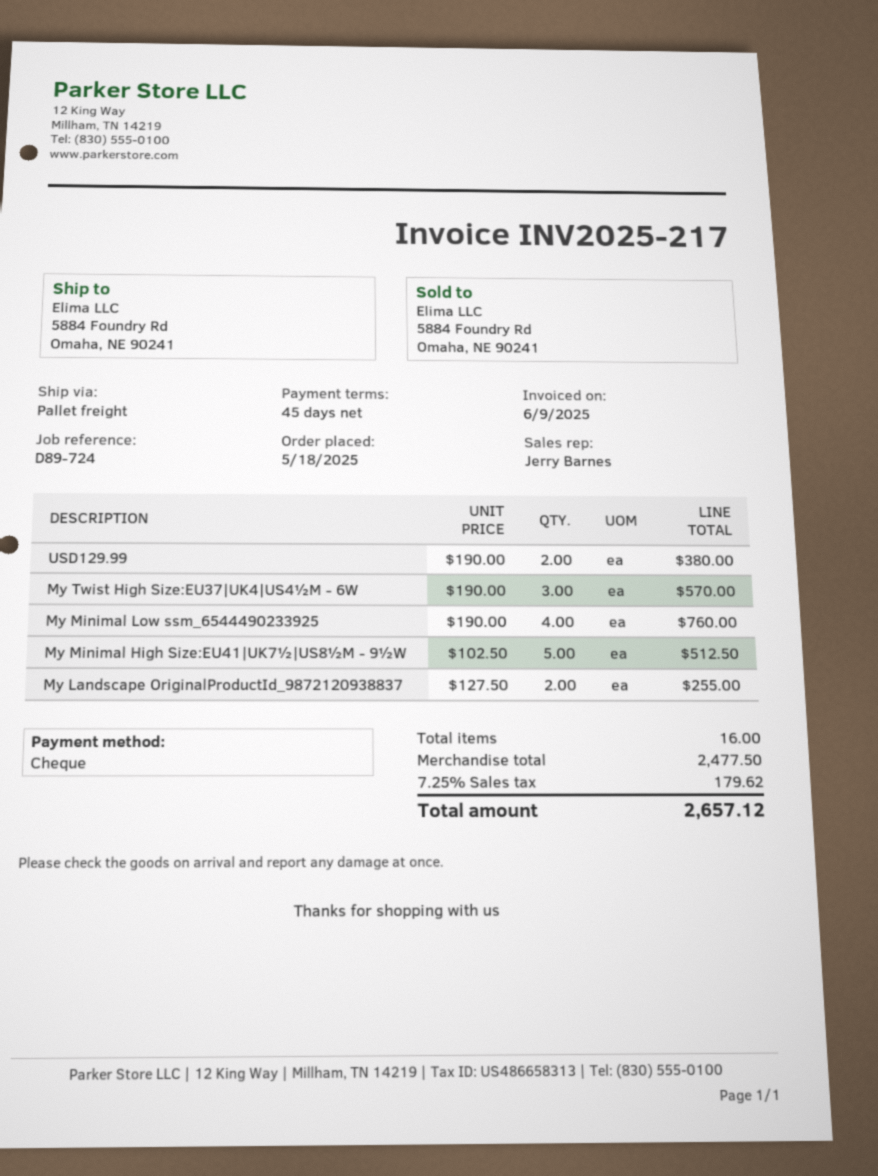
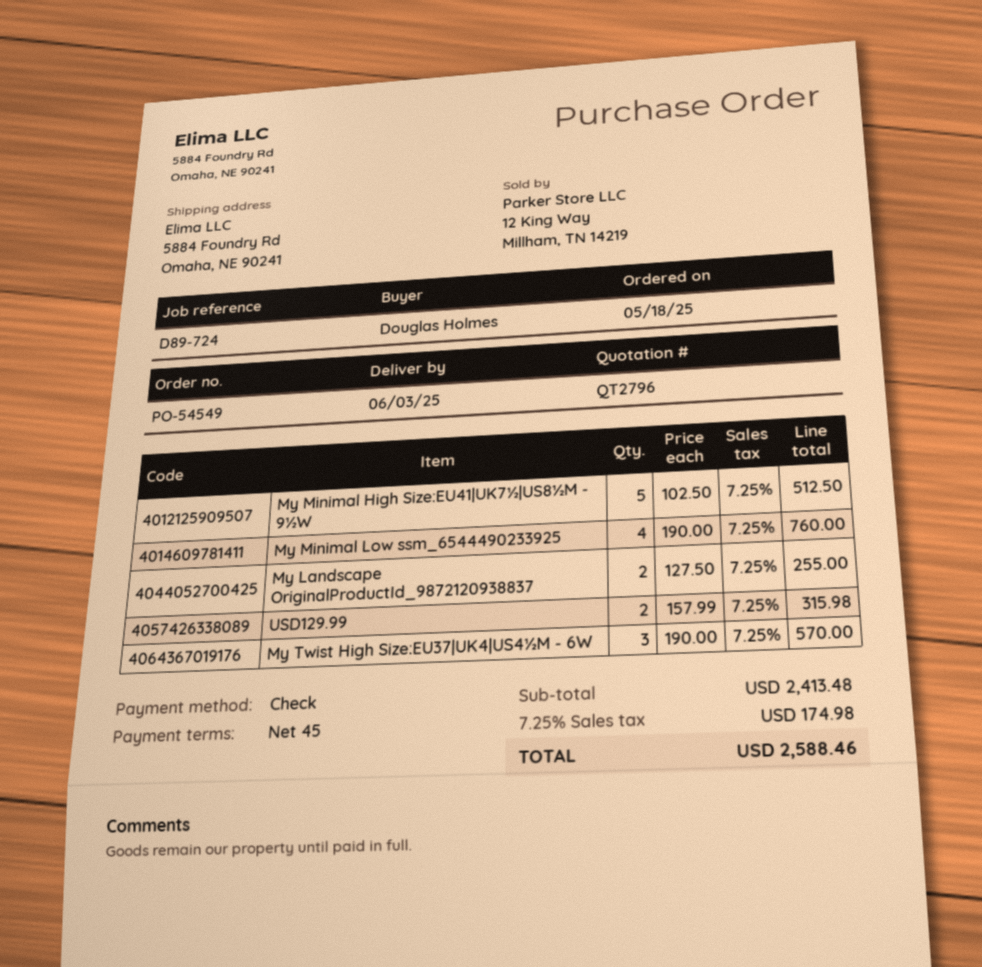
USD129.99: 2 x 190.00 = 380.00 -> 2 x 157.99 = 315.98
subtotal: 2477.50 -> 2413.48
tax: 7.25% = 179.62 -> 7.25% = 174.98
total: 2657.12 -> 2588.46

